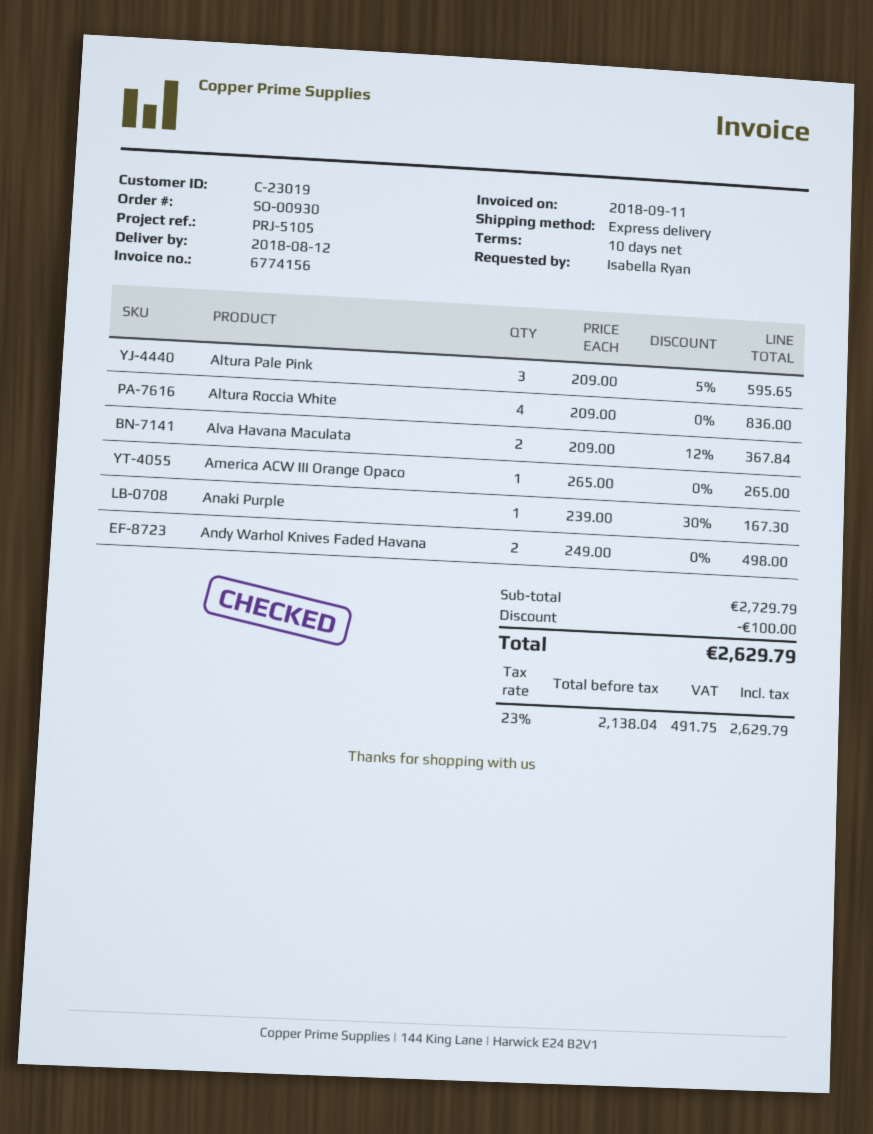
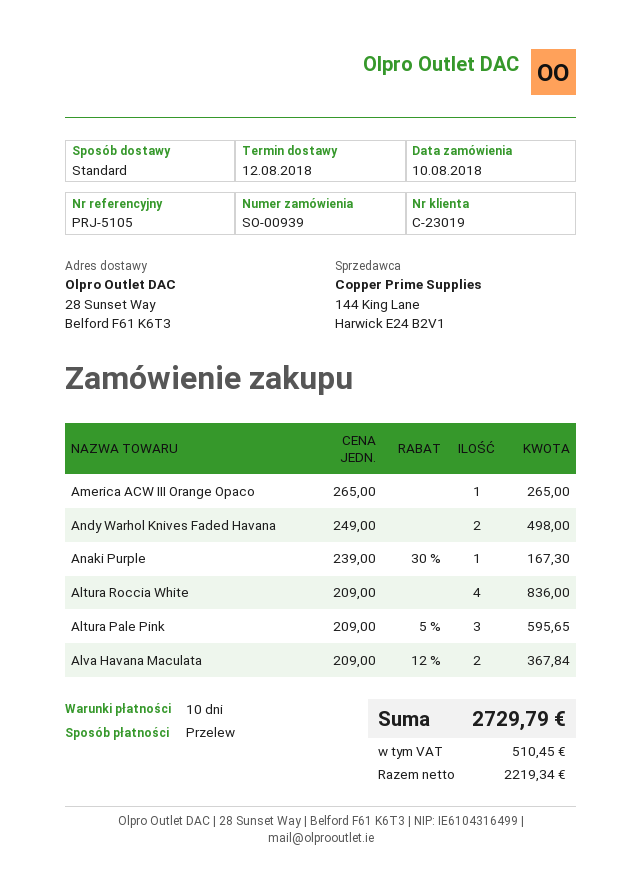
order number: SO-00930 -> SO-00939
shipping method: express -> standard
discount: 100.00 -> none
net: 2138.04 -> 2219.34
tax: 491.75 -> 510.45
total: 2629.79 -> 2729.79

